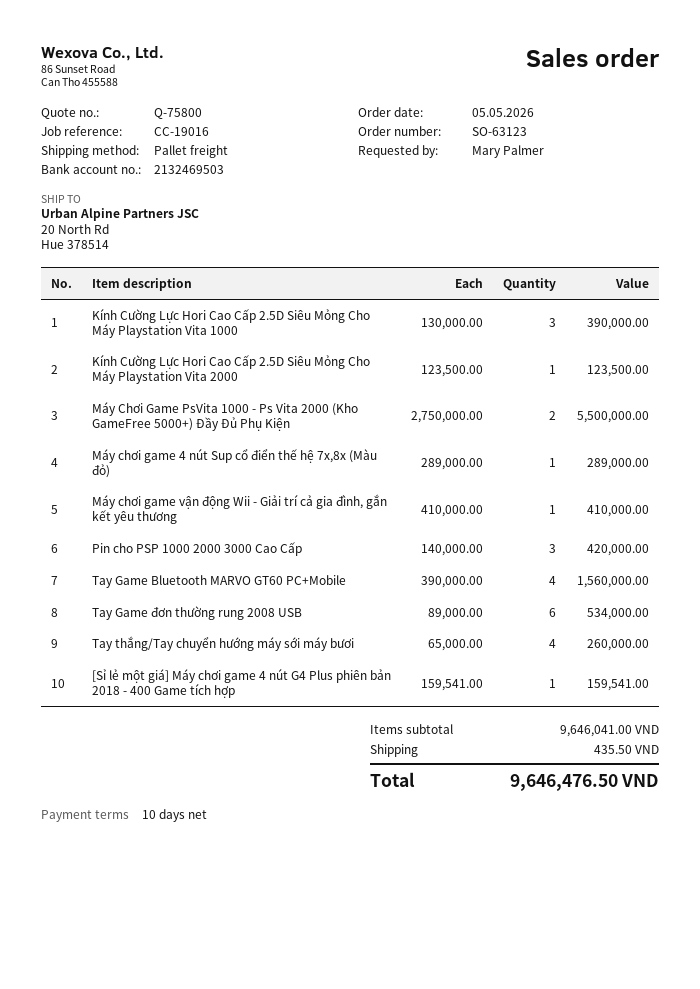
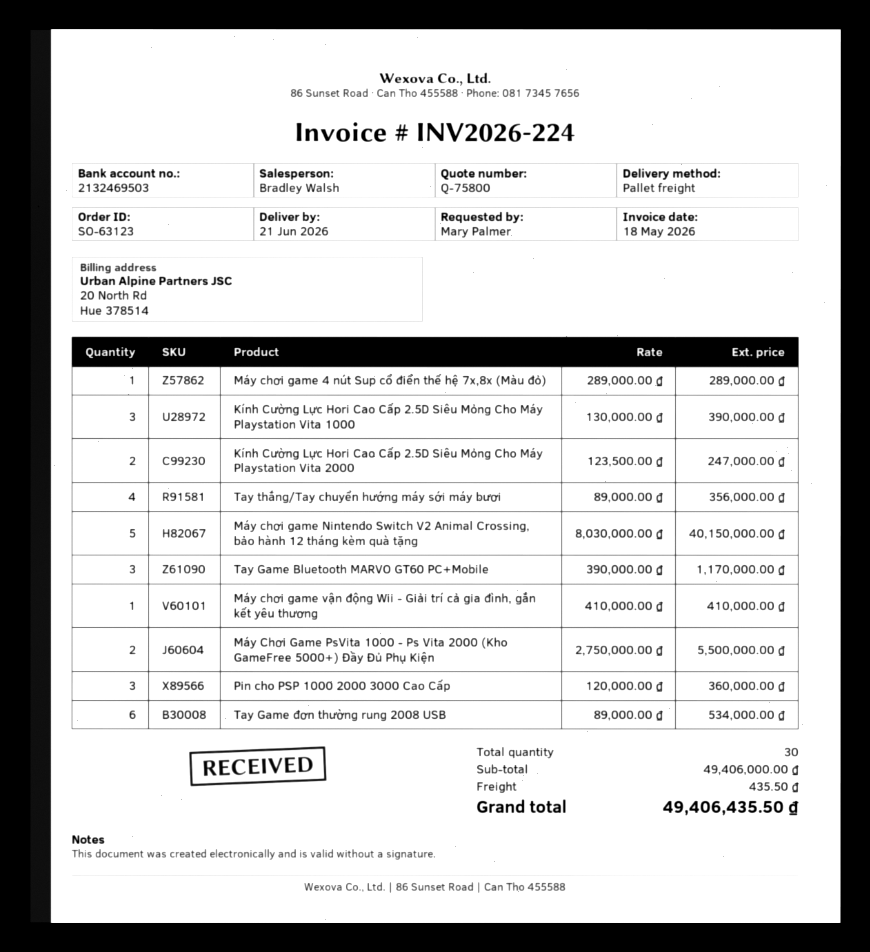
Kính Cường Lực Hori Cao Cấp 2.5D Siêu Mỏng Cho Máy Playstation Vita 2000: 1 x 123500.00 = 123500.00 -> 2 x 123500.00 = 247000.00
Pin cho PSP 1000 2000 3000 Cao Cấp: 3 x 140000.00 = 420000.00 -> 3 x 120000.00 = 360000.00
Tay Game Bluetooth MARVO GT60 PC+Mobile: 4 x 390000.00 = 1560000.00 -> 3 x 390000.00 = 1170000.00
Tay thắng/Tay chuyển hướng máy sới máy bươi: 4 x 65000.00 = 260000.00 -> 4 x 89000.00 = 356000.00
[Sỉ lẻ một giá] Máy chơi game 4 nút G4 Plus phiên bản 2018 - 400 Game tích hợp: 1 x 159541.00 = 159541.00 -> none
Máy chơi game Nintendo Switch V2 Animal Crossing, bảo hành 12 tháng kèm quà tặng: none -> 5 x 8030000.00 = 40150000.00
subtotal: 9646041.00 -> 49406000.00
total: 9646476.50 -> 49406435.50

